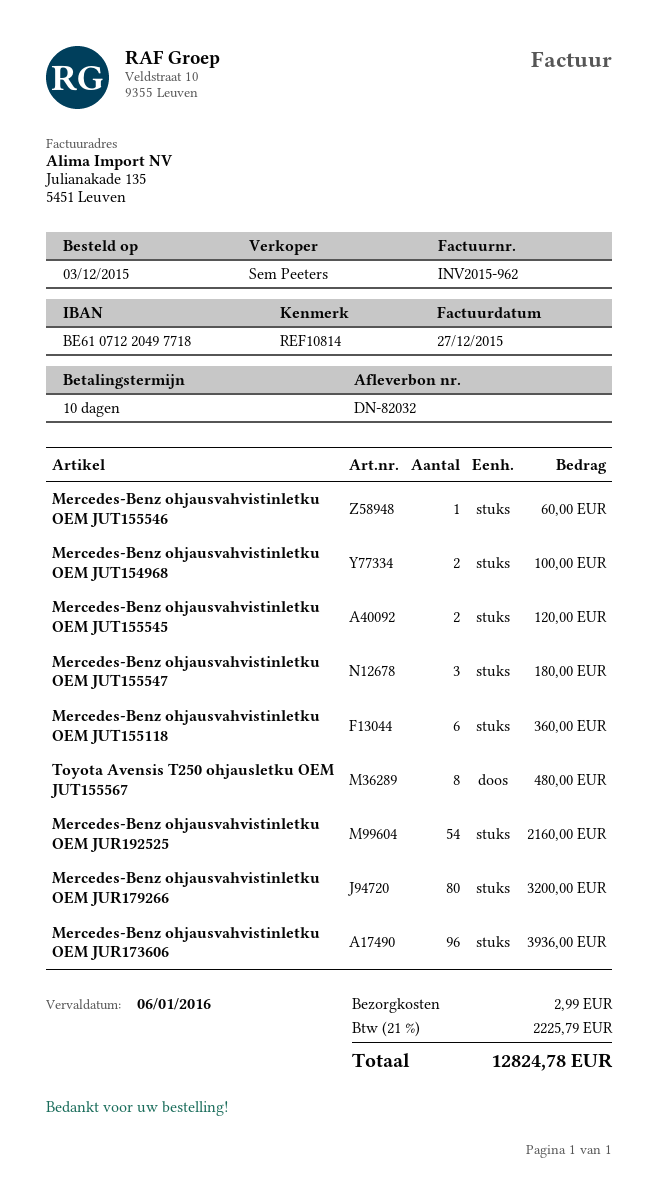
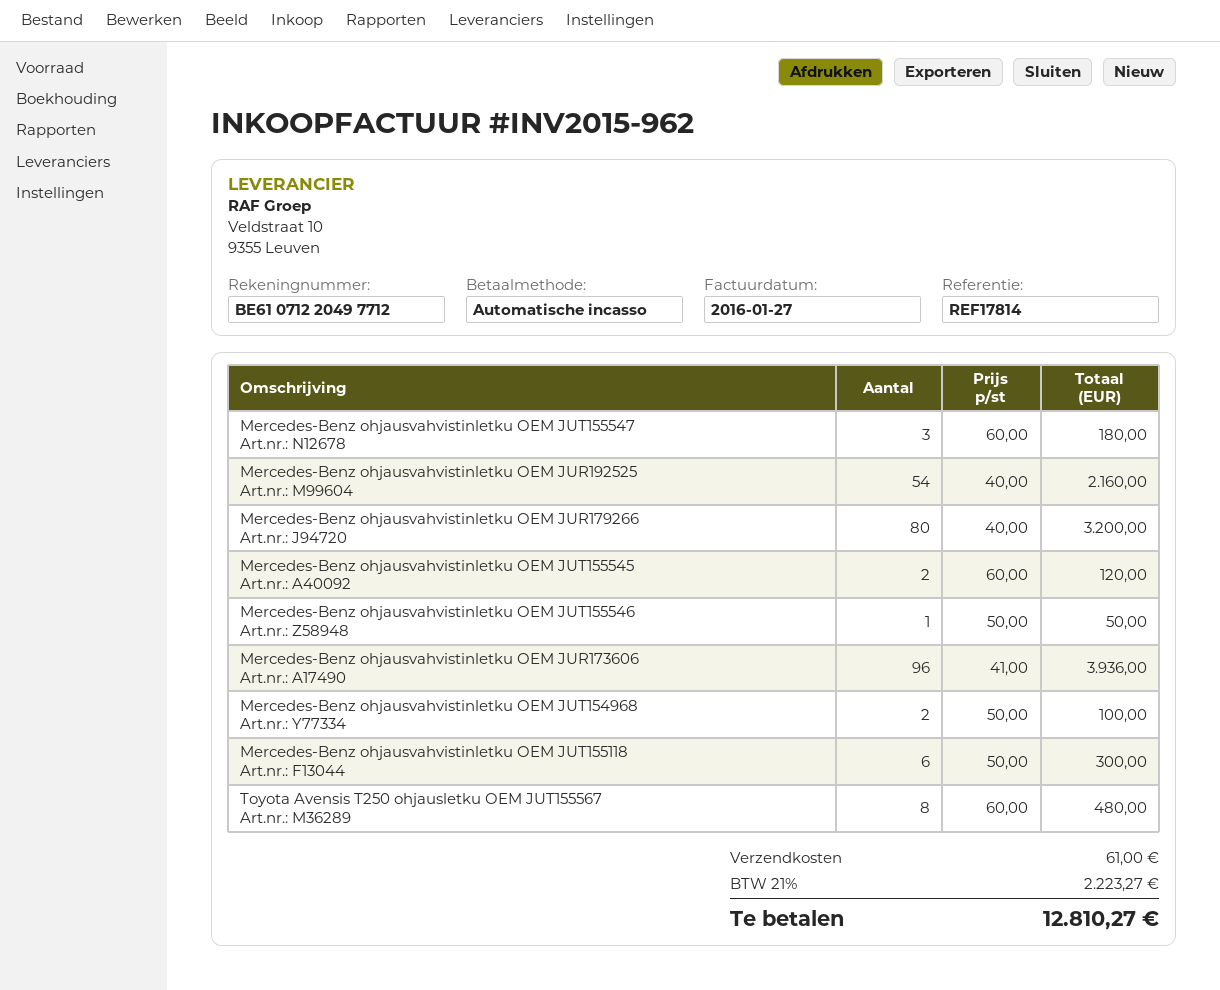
invoice date: 2015-12-27 -> 2016-01-27
reference: REF10814 -> REF17814
bank account: BE61071220497718 -> BE61071220497712
Mercedes-Benz ohjausvahvistinletku OEM JUT155546: 1 for 60.00 -> 1 for 50.00
Mercedes-Benz ohjausvahvistinletku OEM JUT155118: 6 for 360.00 -> 6 for 300.00
shipping: 2.99 -> 61.00
tax: 21% = 2225.79 -> 21% = 2223.27
total: 12824.78 -> 12810.27

